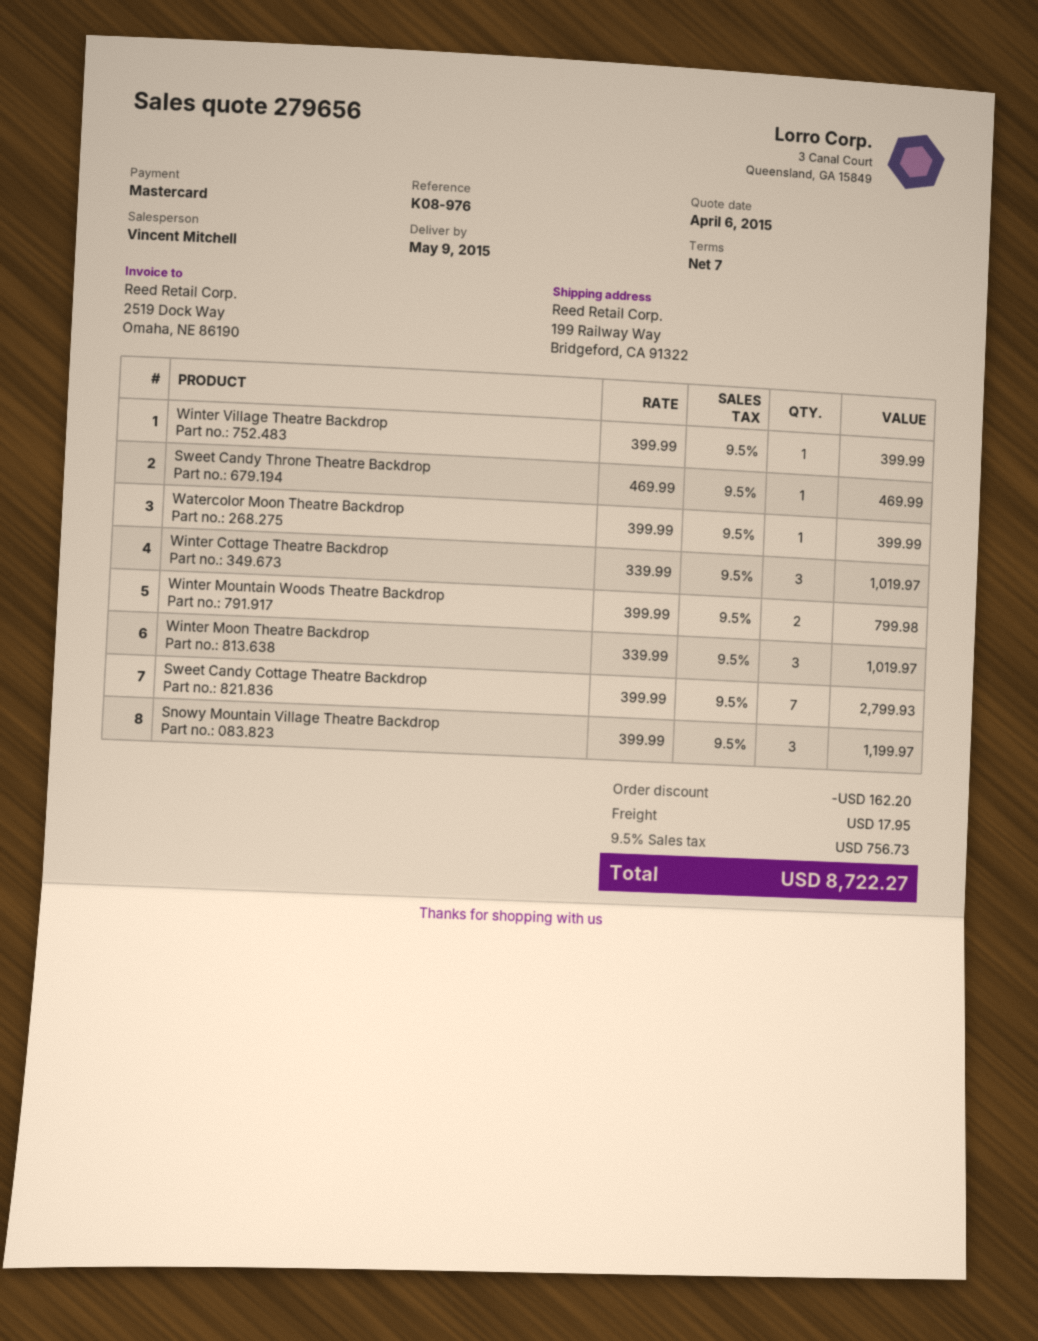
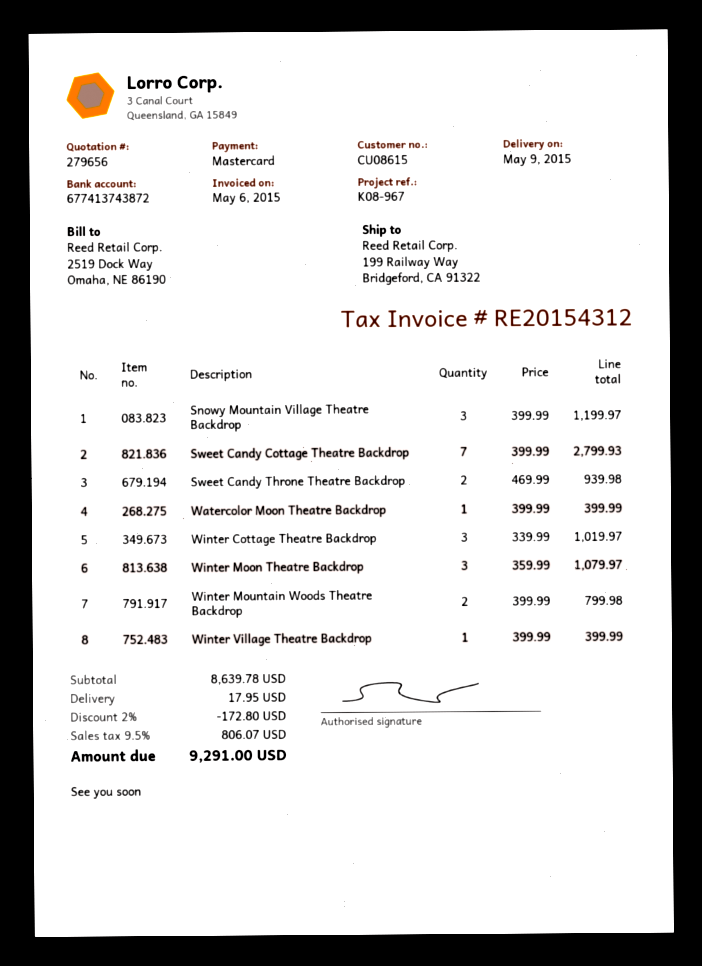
reference: K08-976 -> K08-967
Sweet Candy Throne Theatre Backdrop: 1 x 469.99 = 469.99 -> 2 x 469.99 = 939.98
Winter Moon Theatre Backdrop: 3 x 339.99 = 1019.97 -> 3 x 359.99 = 1079.97
discount: 162.20 -> 172.80
tax: 9.5% = 756.73 -> 9.5% = 806.07
total: 8722.27 -> 9291.00

